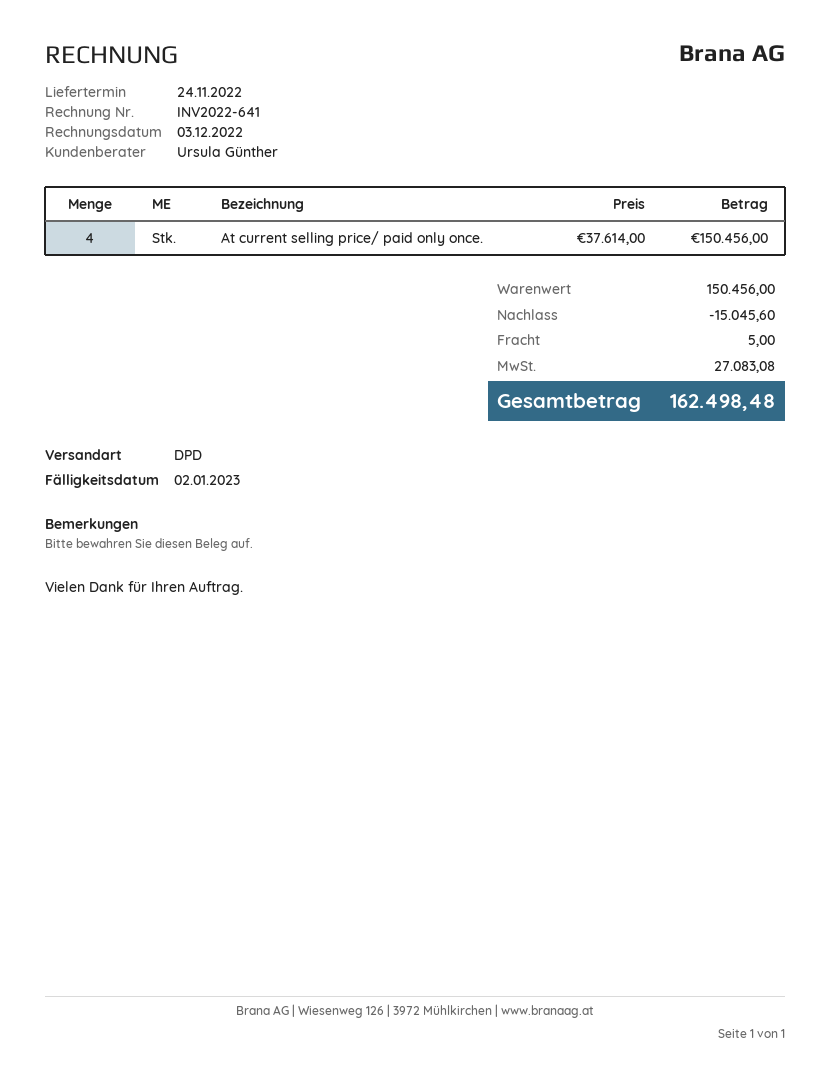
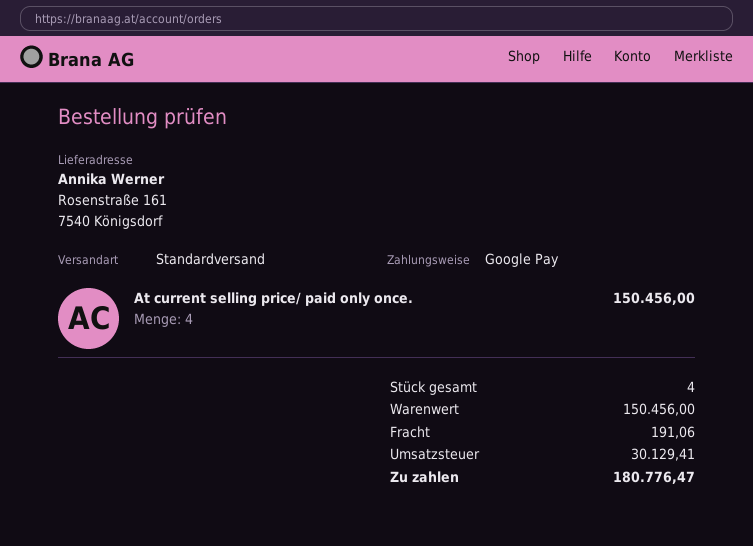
shipping method: DPD -> standard
discount: 15045.60 -> none
shipping: 5.00 -> 191.06
tax: 27083.08 -> 30129.41
total: 162498.48 -> 180776.47

